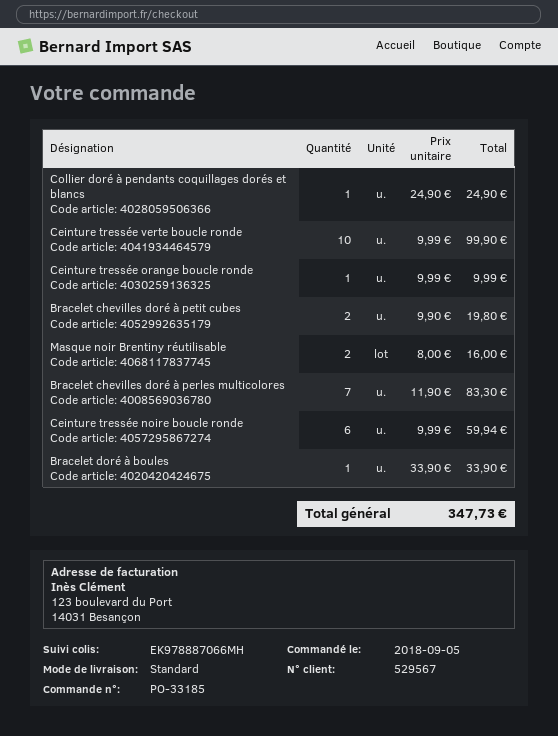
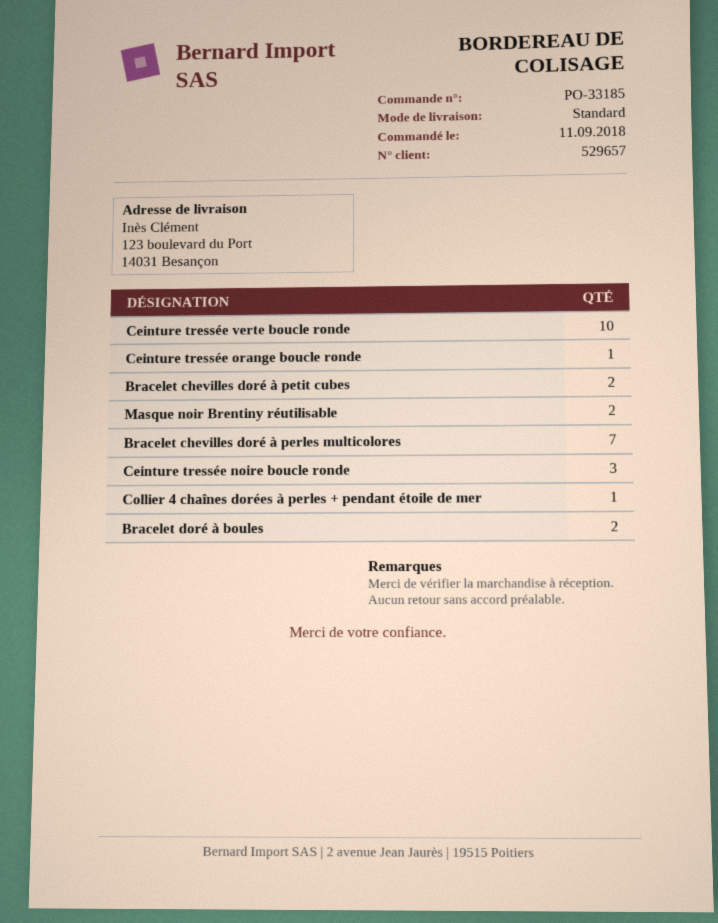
order date: 2018-09-05 -> 2018-09-11
customer number: 529567 -> 529657
Collier doré à pendants coquillages dorés et blancs: 1 -> none
Ceinture tressée noire boucle ronde: 6 -> 3
Bracelet doré à boules: 1 -> 2
Collier 4 chaînes dorées à perles + pendant étoile de mer: none -> 1

